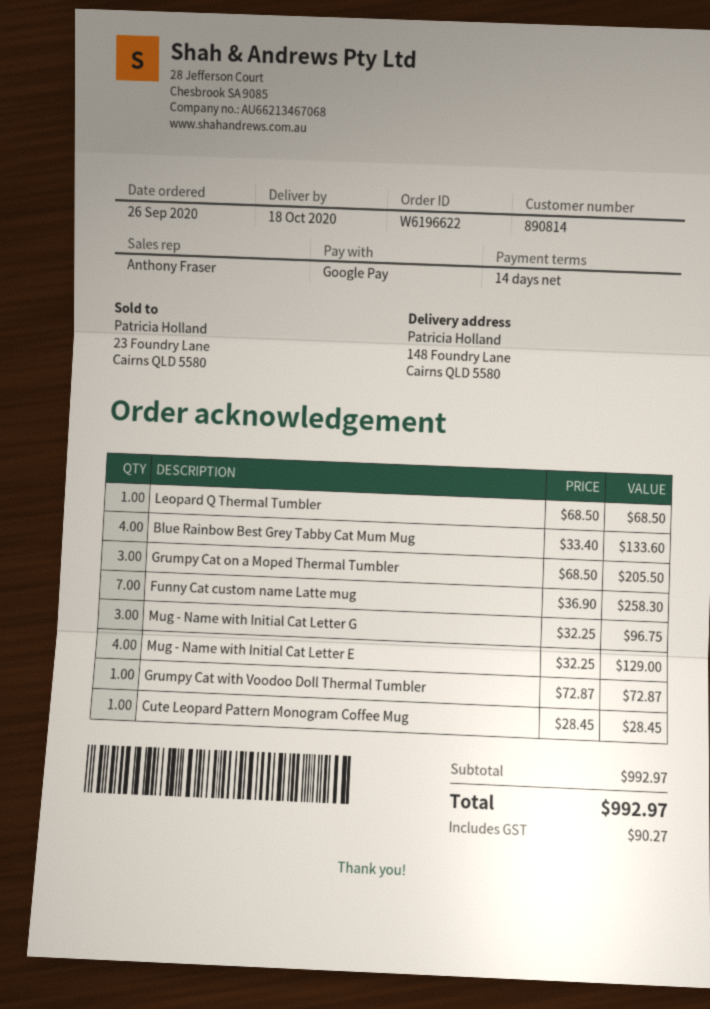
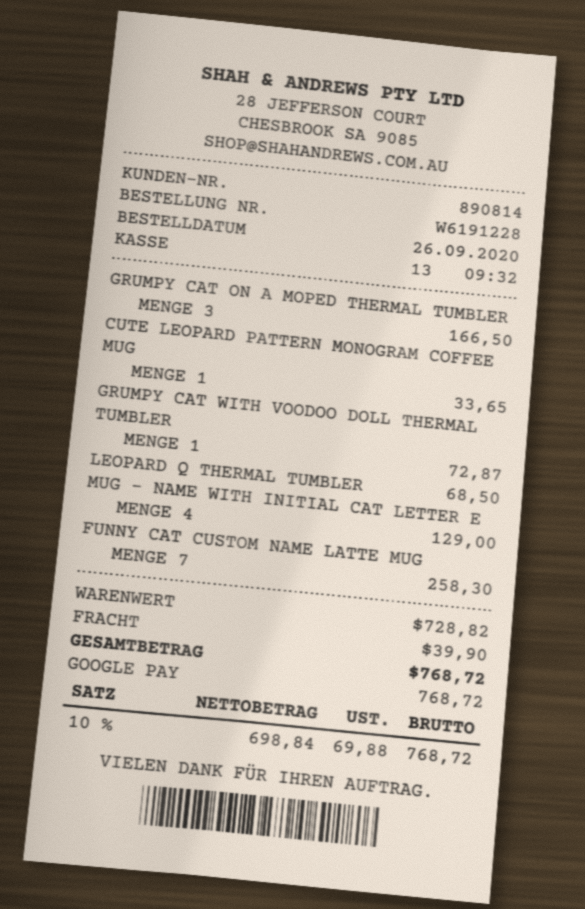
order number: W6196622 -> W6191228
Blue Rainbow Best Grey Tabby Cat Mum Mug: 4 for 133.60 -> none
Grumpy Cat on a Moped Thermal Tumbler: 3 for 205.50 -> 3 for 166.50
Mug - Name with Initial Cat Letter G: 3 for 96.75 -> none
Cute Leopard Pattern Monogram Coffee Mug: 1 for 28.45 -> 1 for 33.65
subtotal: 992.97 -> 728.82
shipping: none -> 39.90
tax: 90.27 -> 69.88
total: 992.97 -> 768.72

